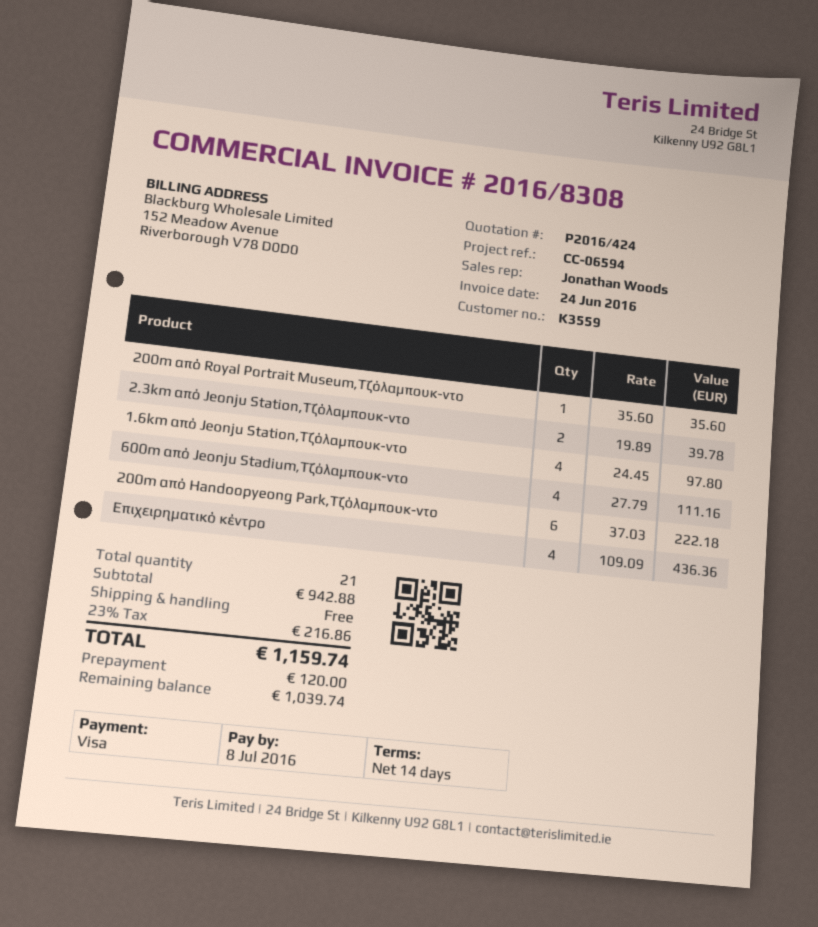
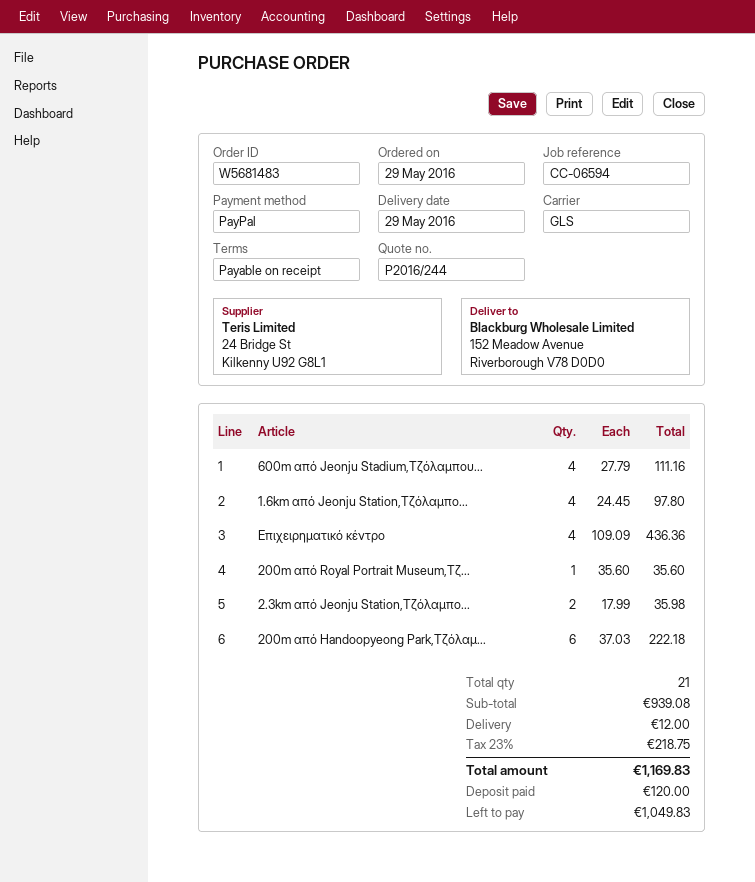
quote number: P2016/424 -> P2016/244
payment terms: 14 days -> on receipt
payment method: Visa -> PayPal
2.3km από Jeonju Station,Τζόλαμπουκ-ντο: 2 x 19.89 = 39.78 -> 2 x 17.99 = 35.98
subtotal: 942.88 -> 939.08
shipping: 0.00 -> 12.00
tax: 23% = 216.86 -> 23% = 218.75
total: 1159.74 -> 1169.83
balance: 1039.74 -> 1049.83

